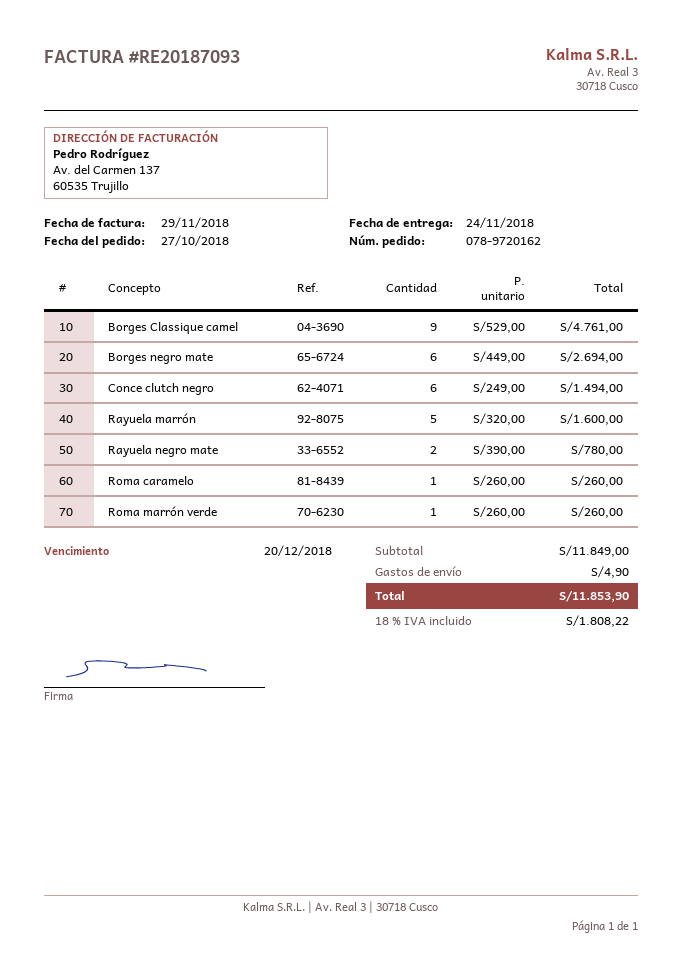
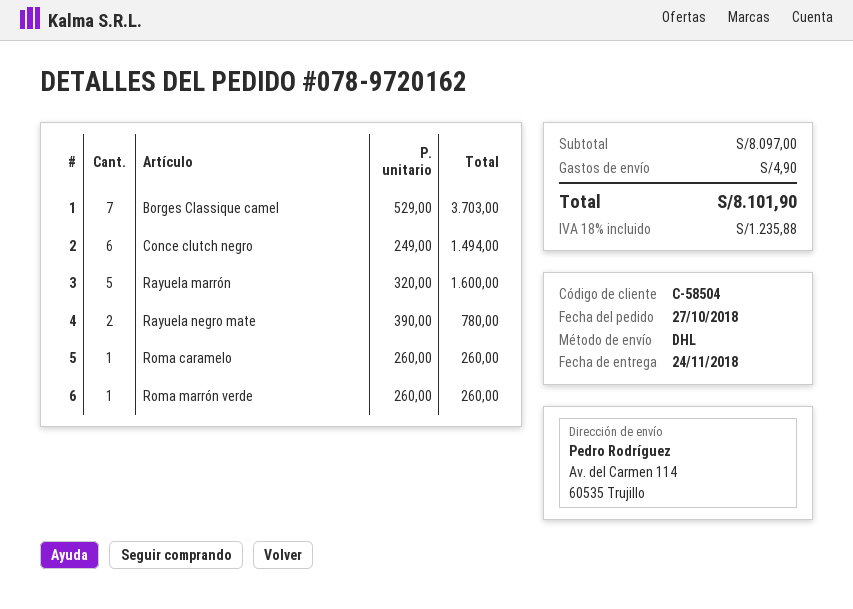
Borges Classique camel: 9 x 529.00 = 4761.00 -> 7 x 529.00 = 3703.00
Borges negro mate: 6 x 449.00 = 2694.00 -> none
subtotal: 11849.00 -> 8097.00
tax: 18% = 1808.22 -> 18% = 1235.88
total: 11853.90 -> 8101.90

